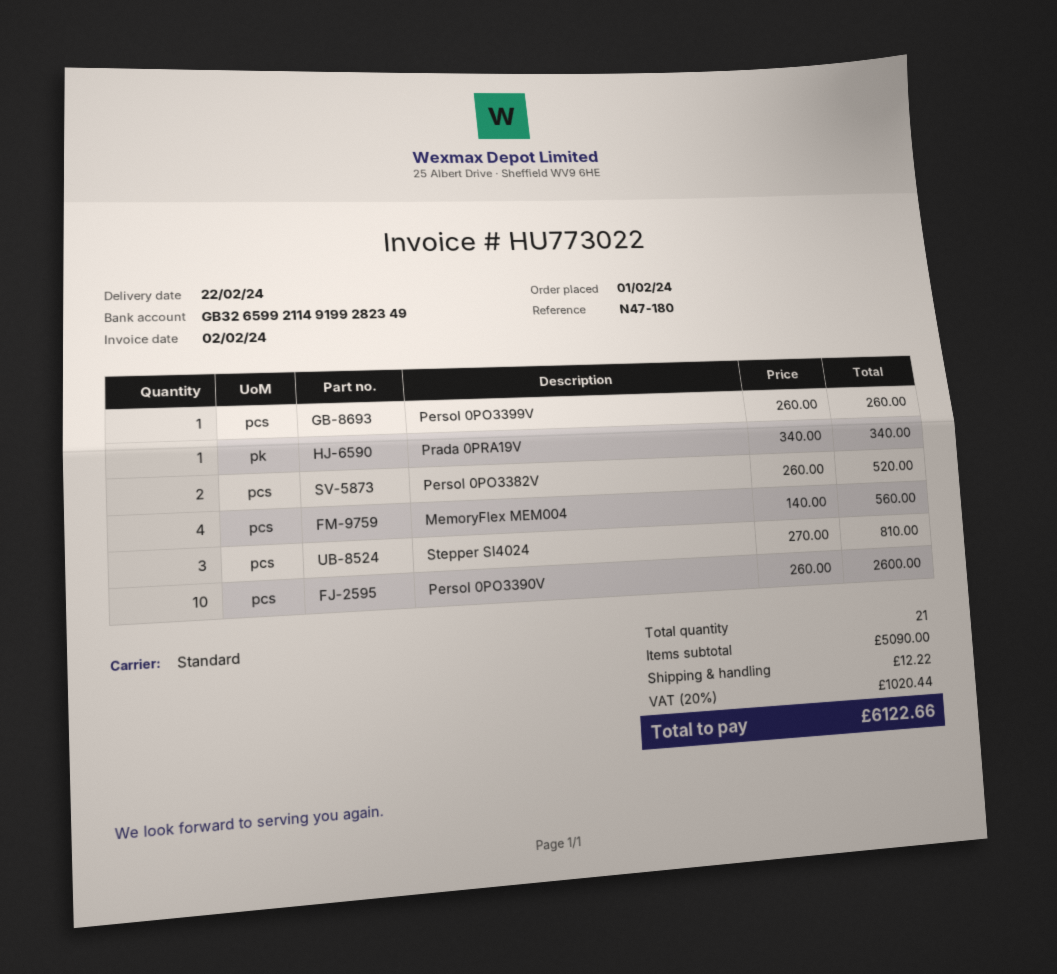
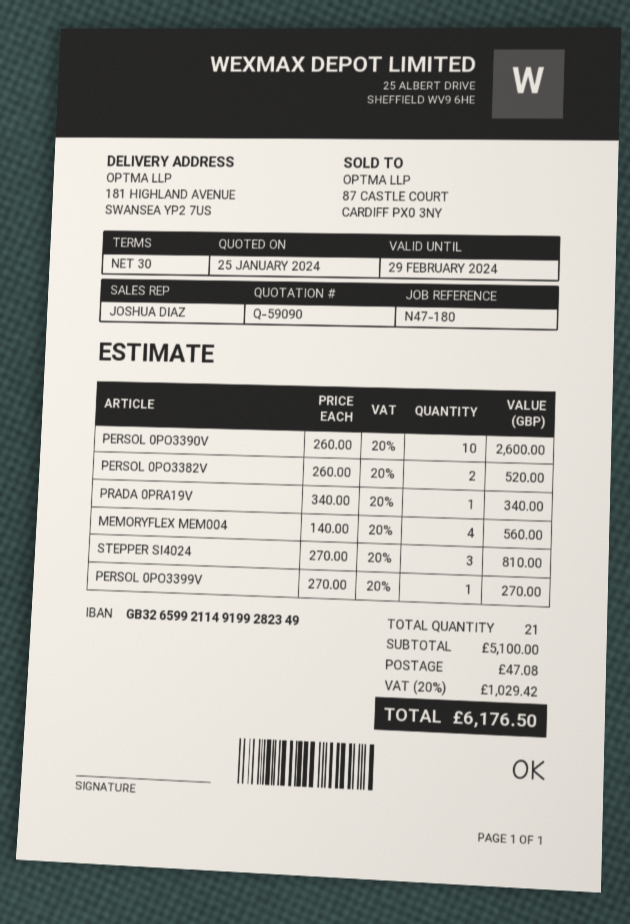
Persol 0PO3399V: 1 x 260.00 = 260.00 -> 1 x 270.00 = 270.00
subtotal: 5090.00 -> 5100.00
shipping: 12.22 -> 47.08
tax: 20% = 1020.44 -> 20% = 1029.42
total: 6122.66 -> 6176.50

